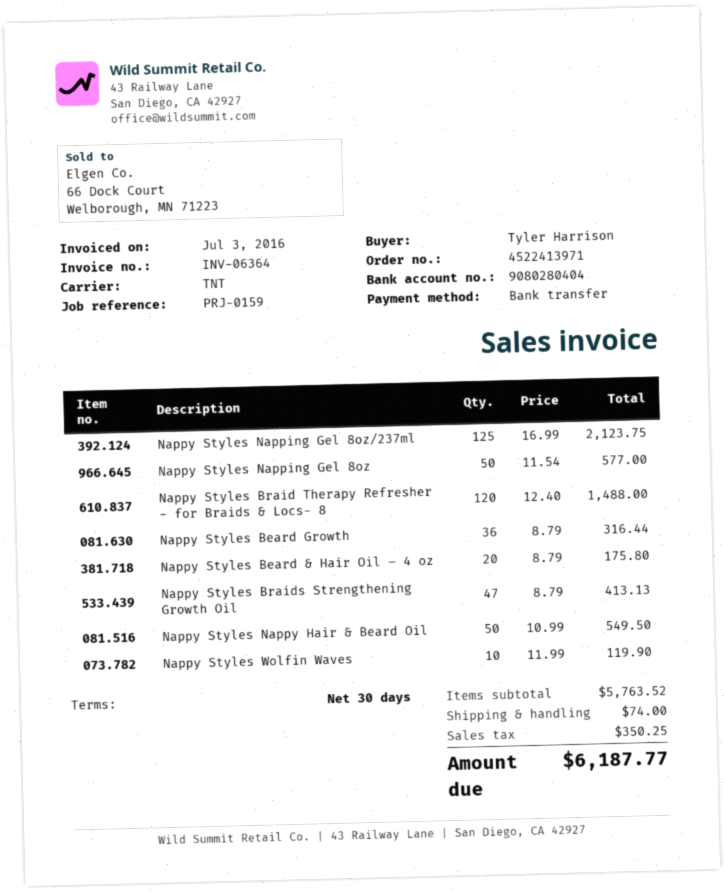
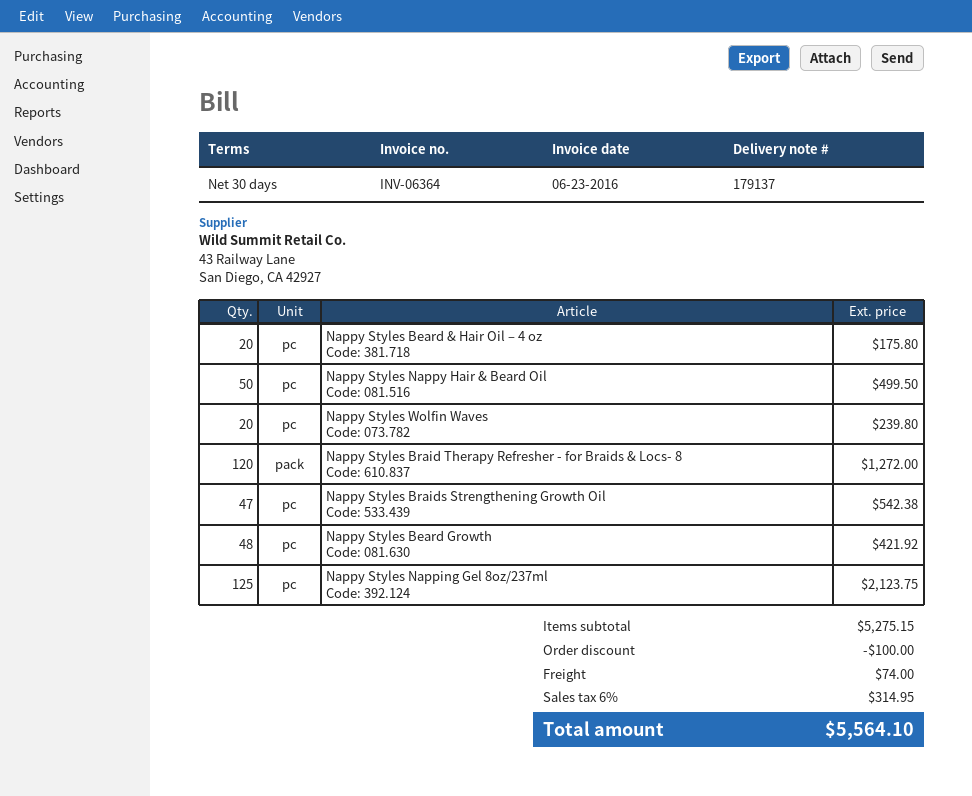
invoice date: 2016-07-03 -> 2016-06-23
Nappy Styles Napping Gel 8oz: 50 for 577.00 -> none
Nappy Styles Braid Therapy Refresher - for Braids & Locs- 8: 120 for 1488.00 -> 120 for 1272.00
Nappy Styles Beard Growth: 36 for 316.44 -> 48 for 421.92
Nappy Styles Braids Strengthening Growth Oil: 47 for 413.13 -> 47 for 542.38
Nappy Styles Nappy Hair & Beard Oil: 50 for 549.50 -> 50 for 499.50
Nappy Styles Wolfin Waves: 10 for 119.90 -> 20 for 239.80
subtotal: 5763.52 -> 5275.15
discount: none -> 100.00
tax: 350.25 -> 314.95
total: 6187.77 -> 5564.10

